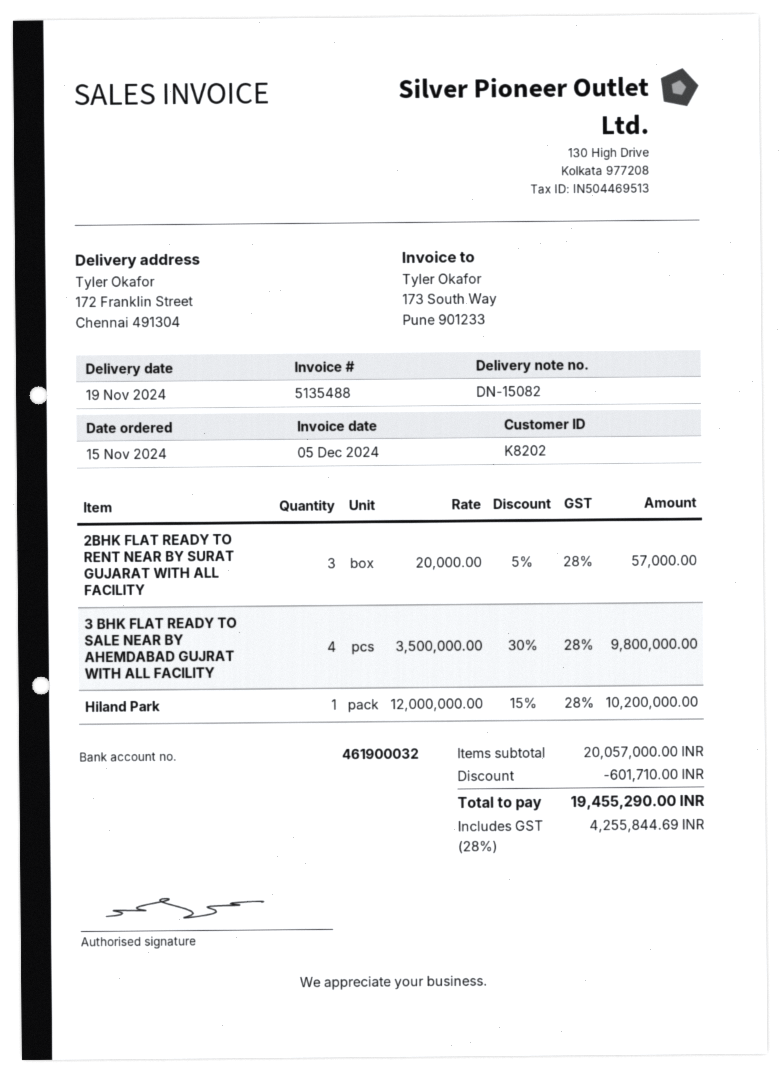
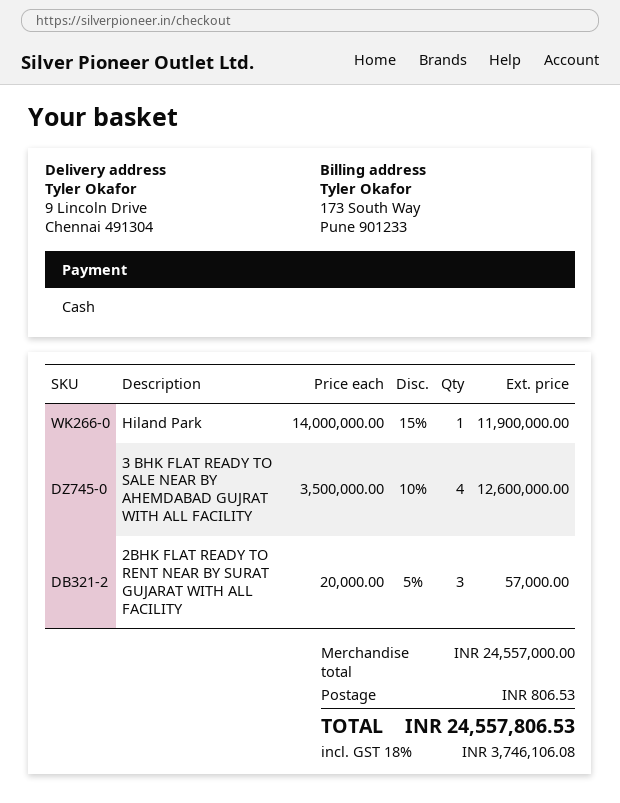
ship to: 172 Franklin Street, Chennai 491304 -> 9 Lincoln Drive, Chennai 491304
3 BHK FLAT READY TO SALE NEAR BY AHEMDABAD GUJRAT WITH ALL FACILITY: 4 x 3500000.00 - 30% = 9800000.00 -> 4 x 3500000.00 - 10% = 12600000.00
Hiland Park: 1 x 12000000.00 - 15% = 10200000.00 -> 1 x 14000000.00 - 15% = 11900000.00
subtotal: 20057000.00 -> 24557000.00
discount: 601710.00 -> none
shipping: none -> 806.53
tax: 28% = 4255844.69 -> 18% = 3746106.08
total: 19455290.00 -> 24557806.53

